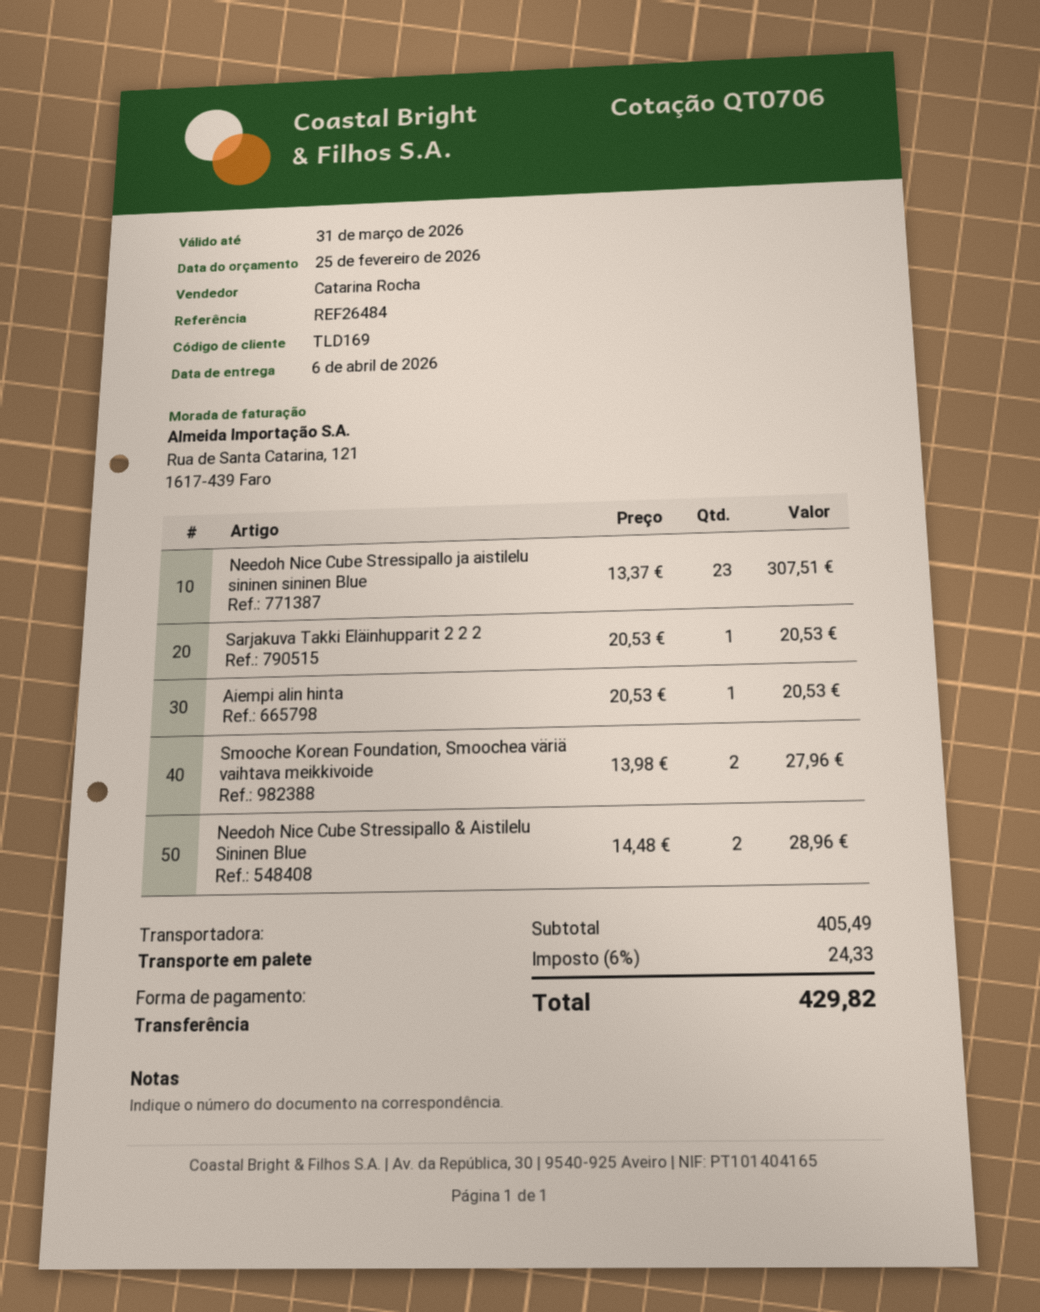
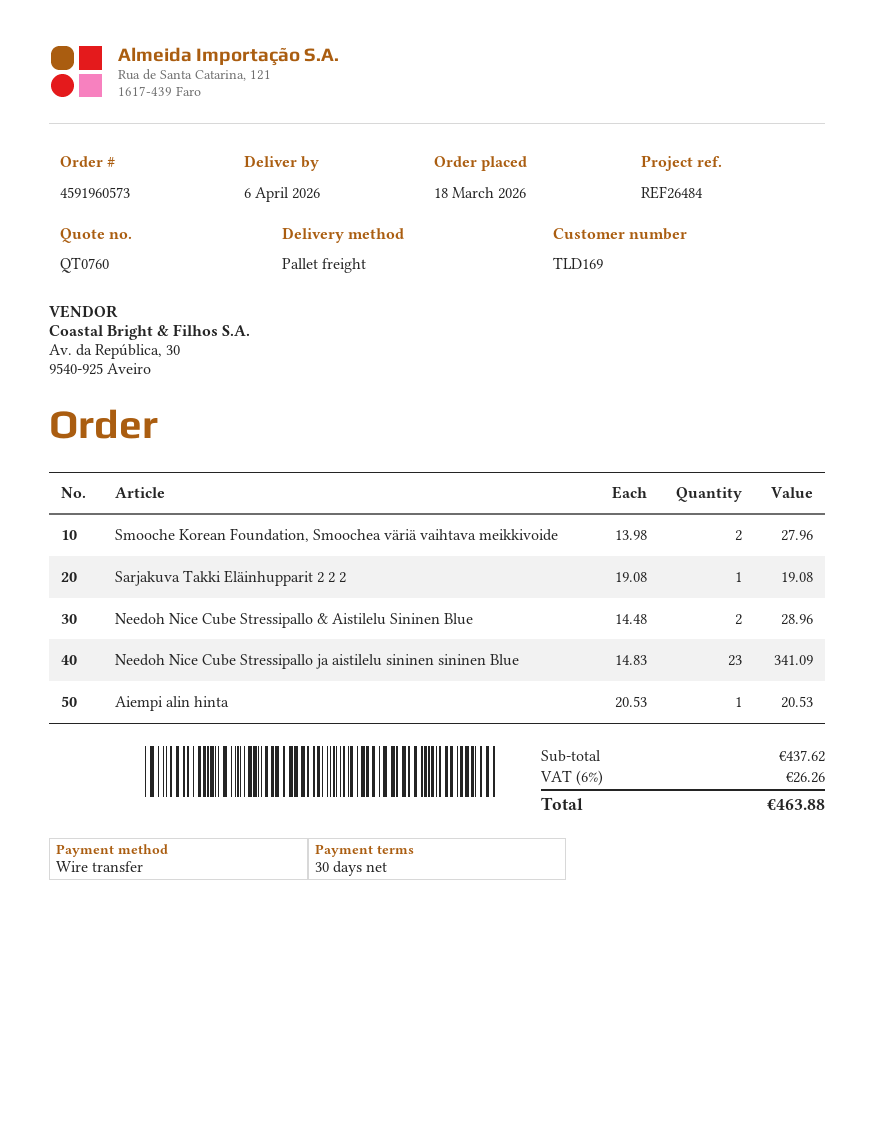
quote number: QT0706 -> QT0760
Needoh Nice Cube Stressipallo ja aistilelu sininen sininen Blue: 23 x 13.37 = 307.51 -> 23 x 14.83 = 341.09
Sarjakuva Takki Eläinhupparit 2 2 2: 1 x 20.53 = 20.53 -> 1 x 19.08 = 19.08
subtotal: 405.49 -> 437.62
tax: 6% = 24.33 -> 6% = 26.26
total: 429.82 -> 463.88

